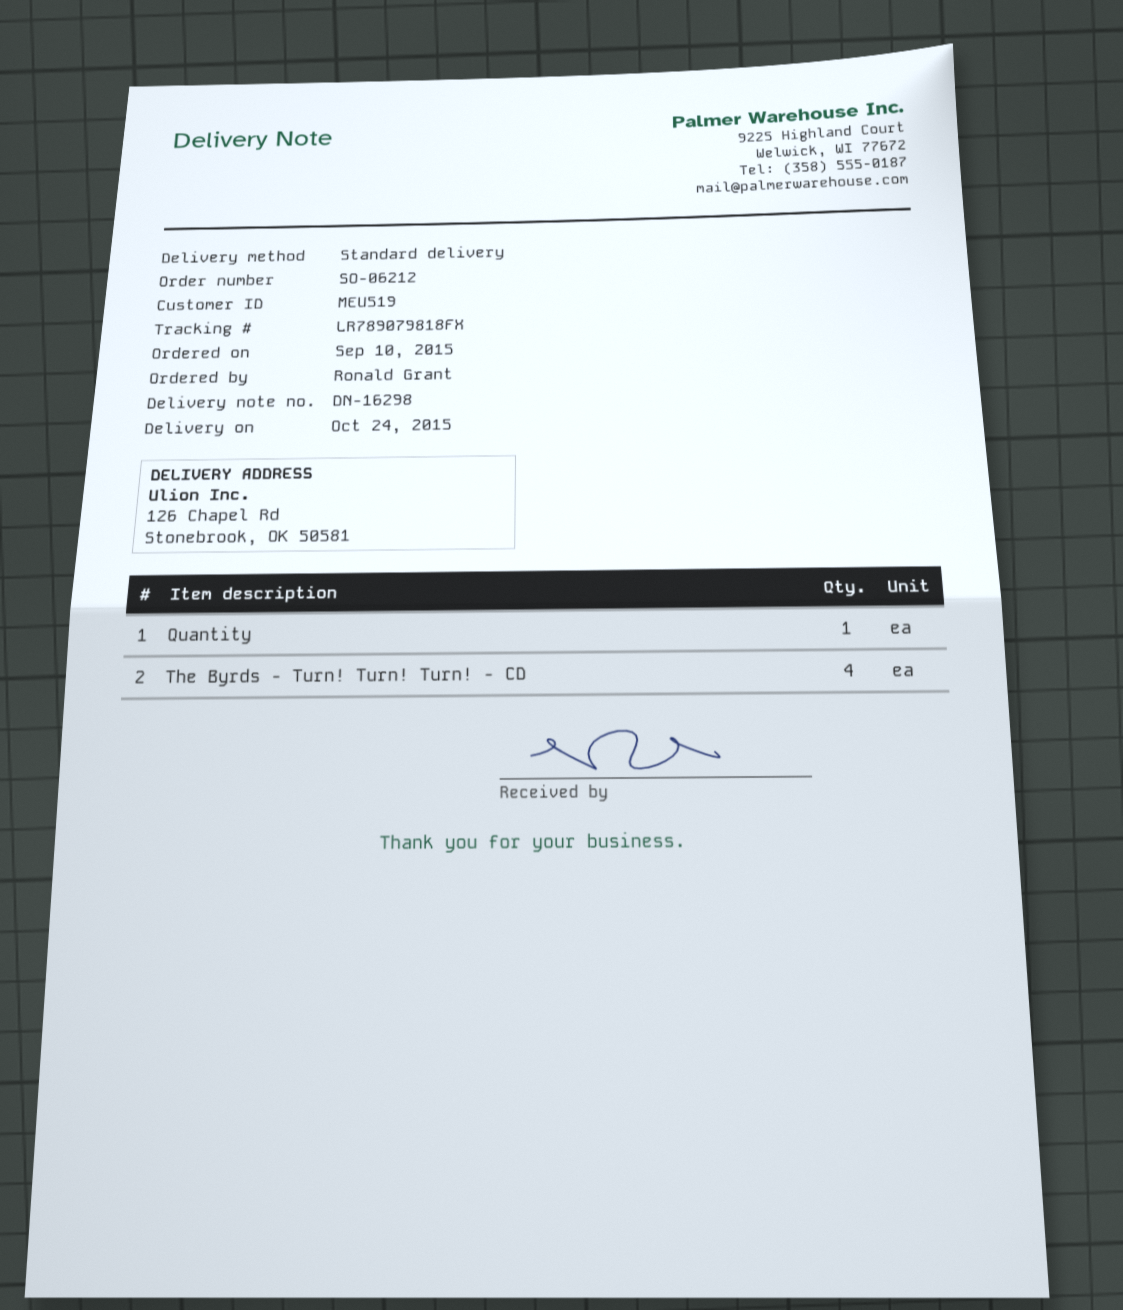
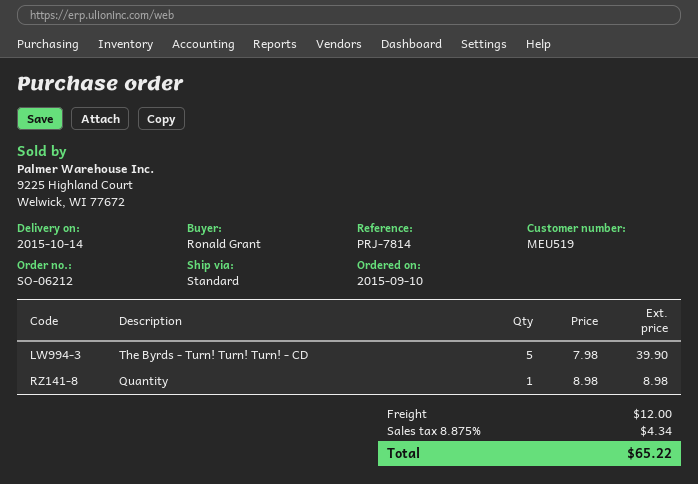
delivery date: 2015-10-24 -> 2015-10-14
The Byrds - Turn! Turn! Turn! - CD: 4 -> 5

